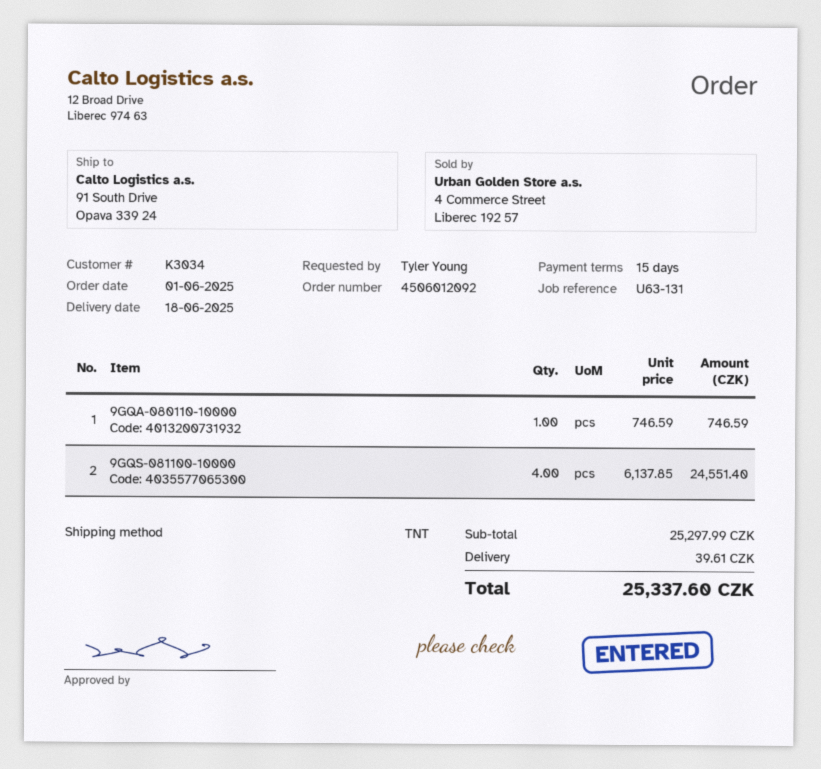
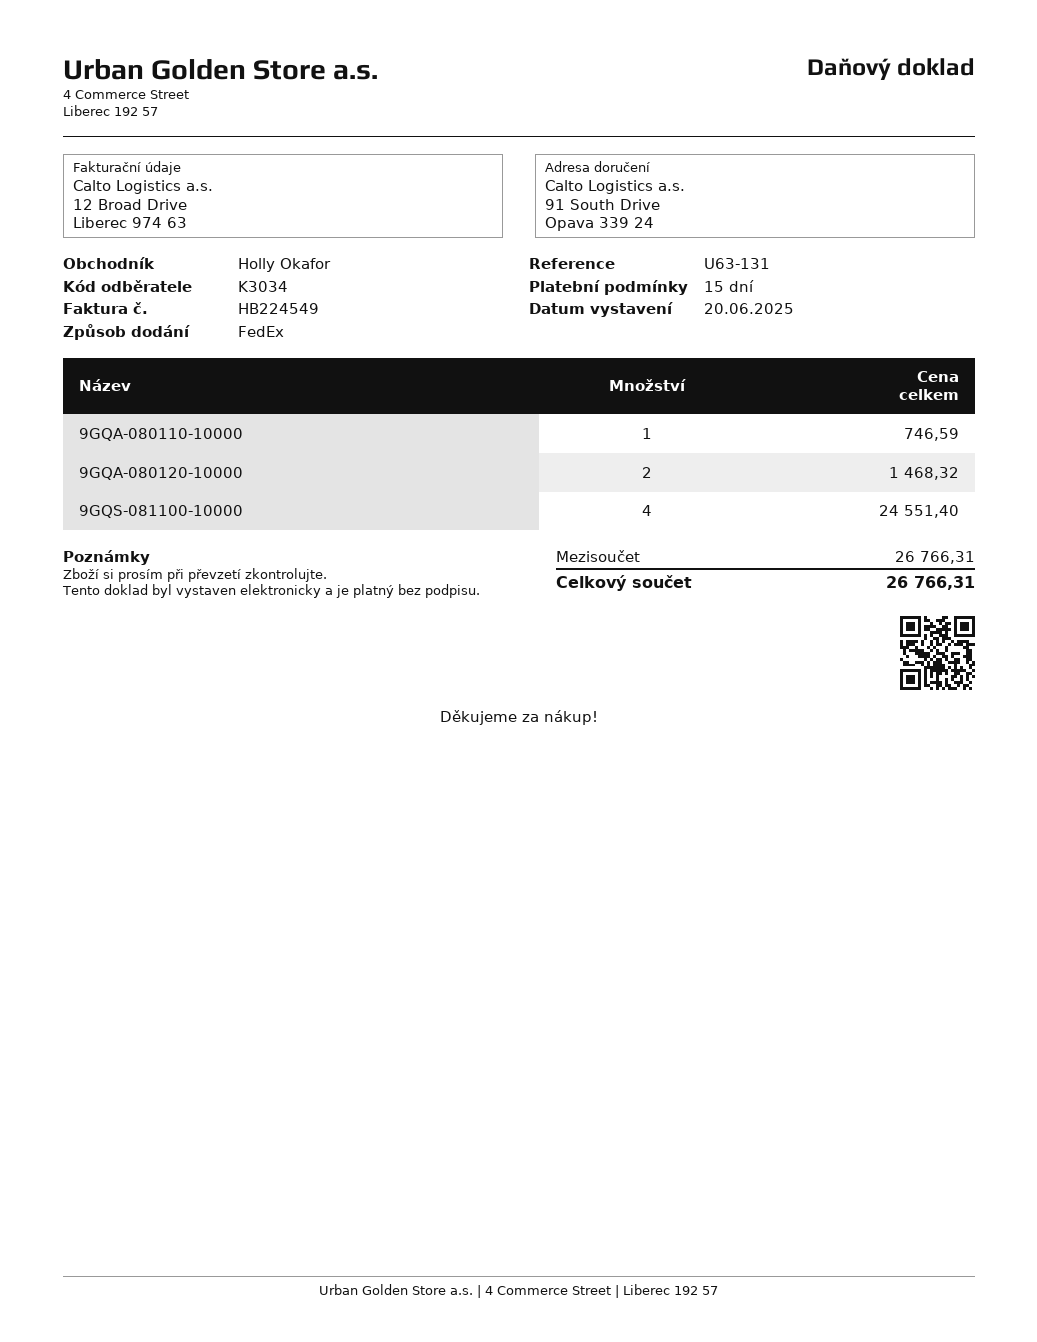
shipping method: TNT -> FedEx
9GQA-080120-10000: none -> 2 for 1468.32
subtotal: 25297.99 -> 26766.31
shipping: 39.61 -> none
total: 25337.60 -> 26766.31

